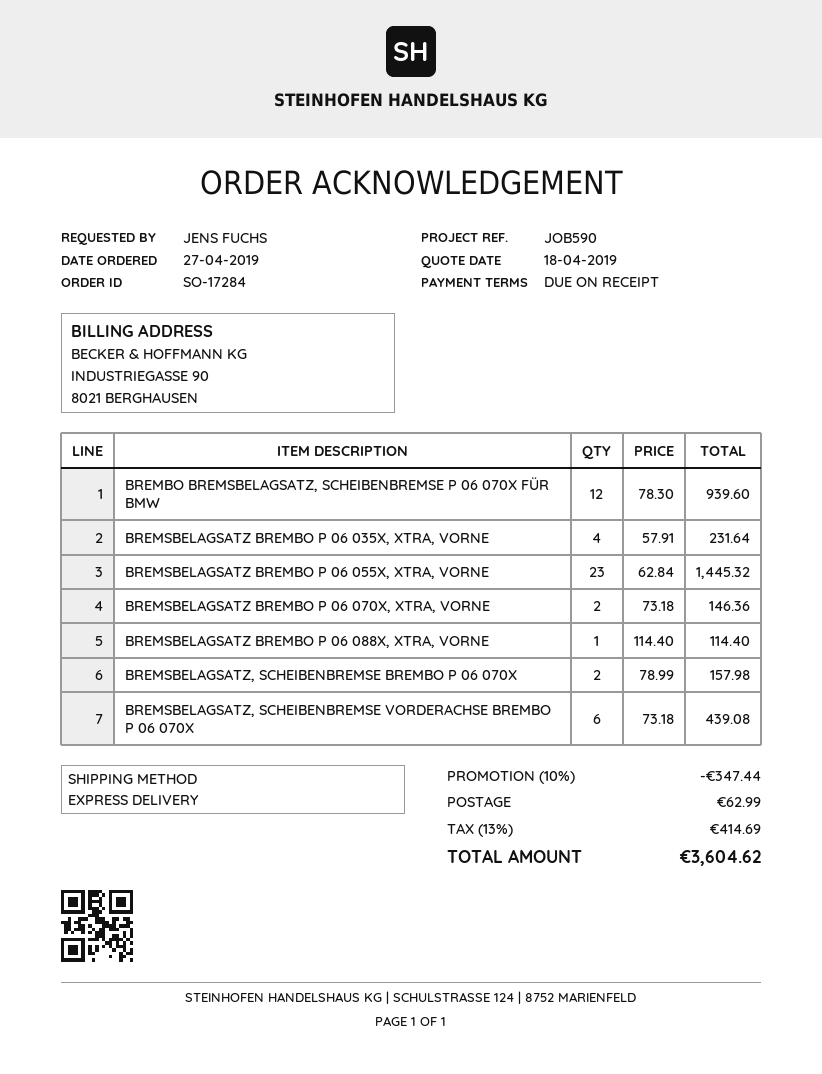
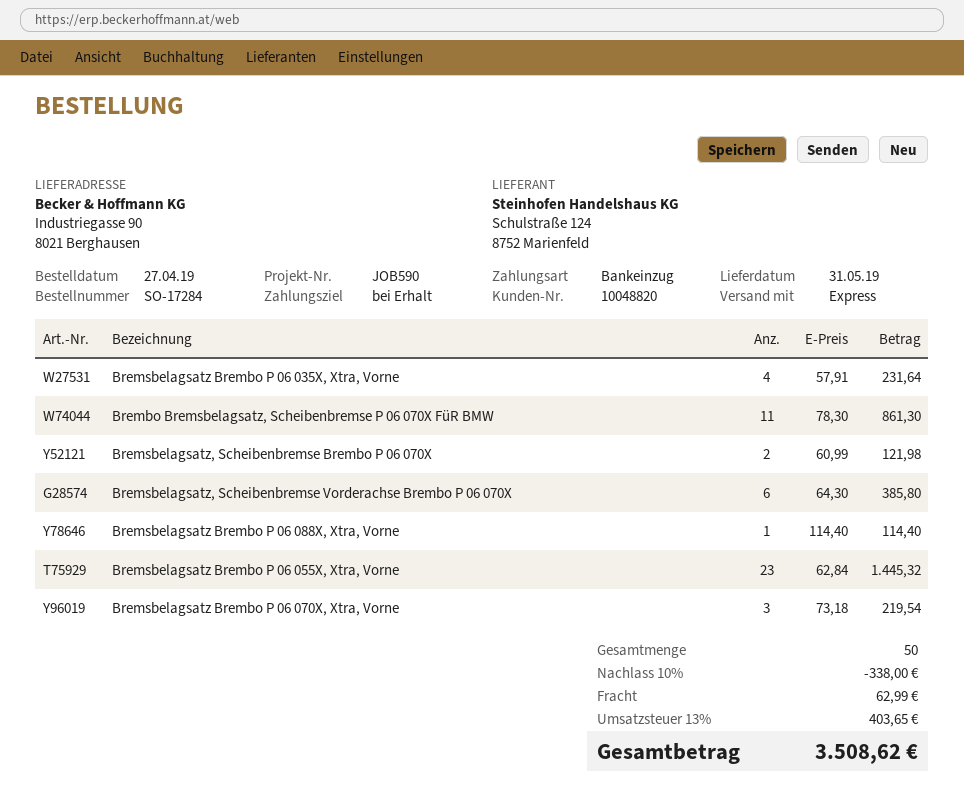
BREMBO BREMSBELAGSATZ, SCHEIBENBREMSE P 06 070X FÜR BMW: 12 x 78.30 = 939.60 -> 11 x 78.30 = 861.30
BREMSBELAGSATZ BREMBO P 06 070X, XTRA, VORNE: 2 x 73.18 = 146.36 -> 3 x 73.18 = 219.54
BREMSBELAGSATZ, SCHEIBENBREMSE BREMBO P 06 070X: 2 x 78.99 = 157.98 -> 2 x 60.99 = 121.98
BREMSBELAGSATZ, SCHEIBENBREMSE VORDERACHSE BREMBO P 06 070X: 6 x 73.18 = 439.08 -> 6 x 64.30 = 385.80
discount: 10% = 347.44 -> 10% = 338.00
tax: 13% = 414.69 -> 13% = 403.65
total: 3604.62 -> 3508.62

